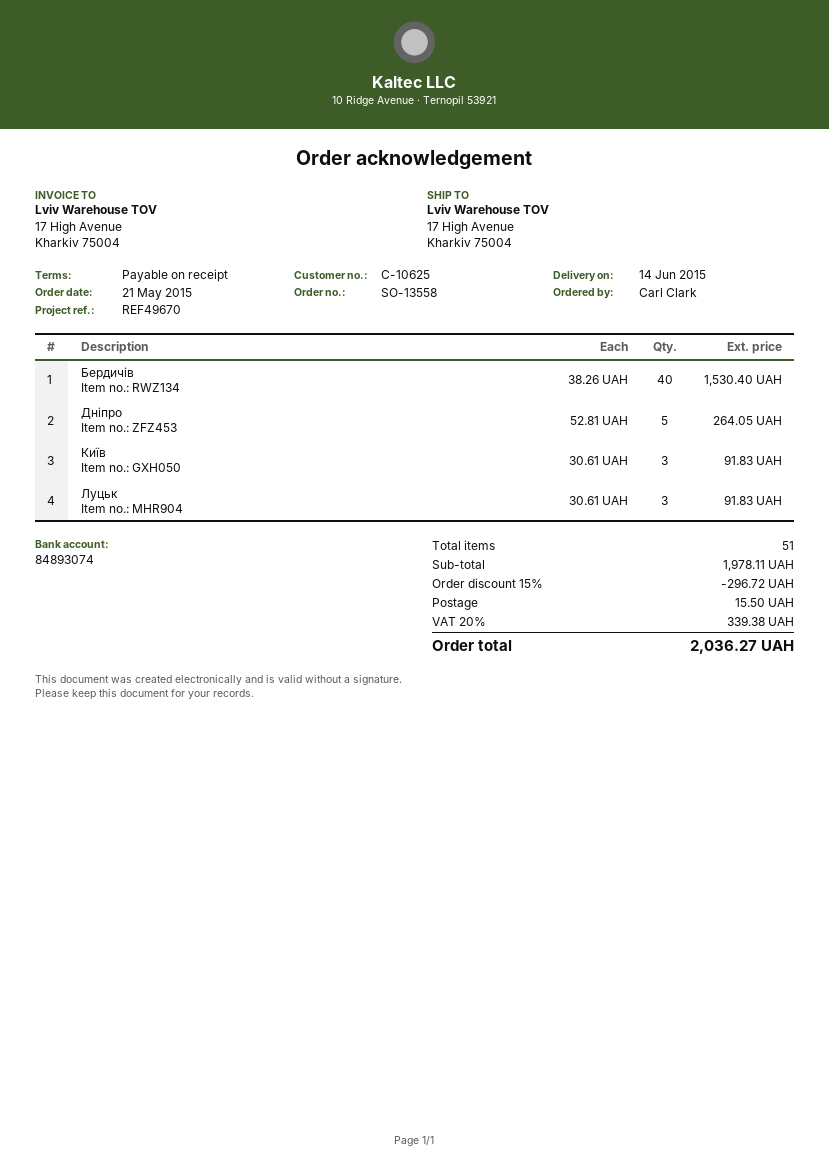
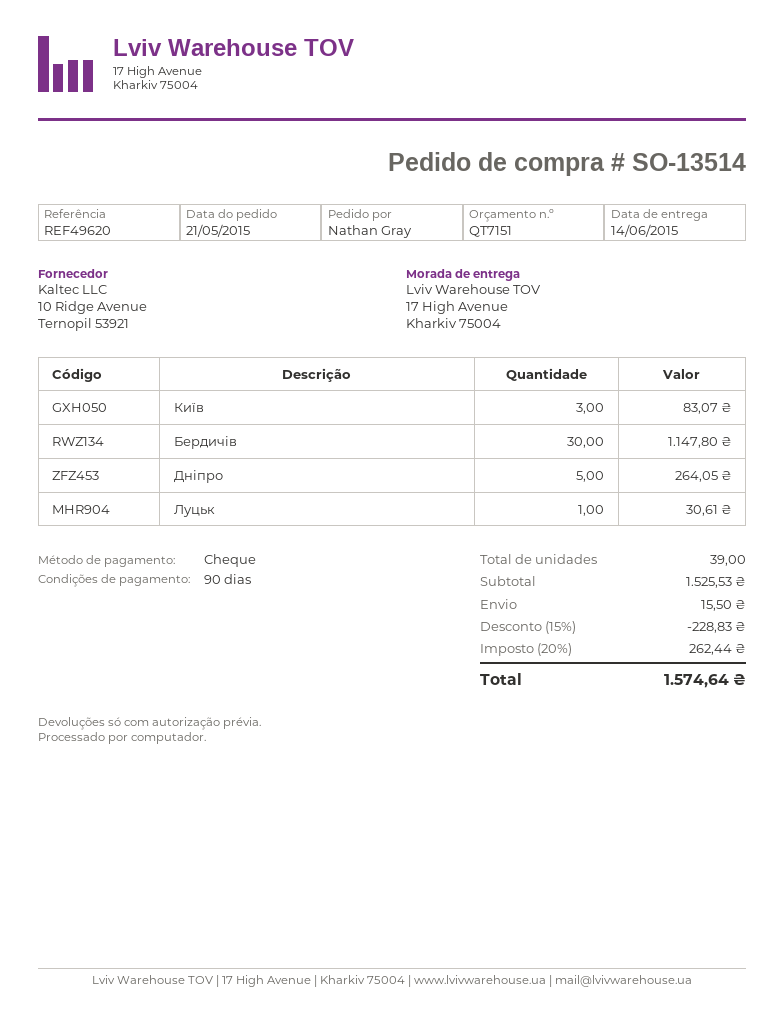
order number: SO-13558 -> SO-13514
payment terms: on receipt -> 90 days
reference: REF49670 -> REF49620
ordered by: Carl Clark -> Nathan Gray
Бердичів: 40 for 1530.40 -> 30 for 1147.80
Київ: 3 for 91.83 -> 3 for 83.07
Луцьк: 3 for 91.83 -> 1 for 30.61
total quantity: 51 -> 39
subtotal: 1978.11 -> 1525.53
discount: 15% = 296.72 -> 15% = 228.83
tax: 20% = 339.38 -> 20% = 262.44
total: 2036.27 -> 1574.64

